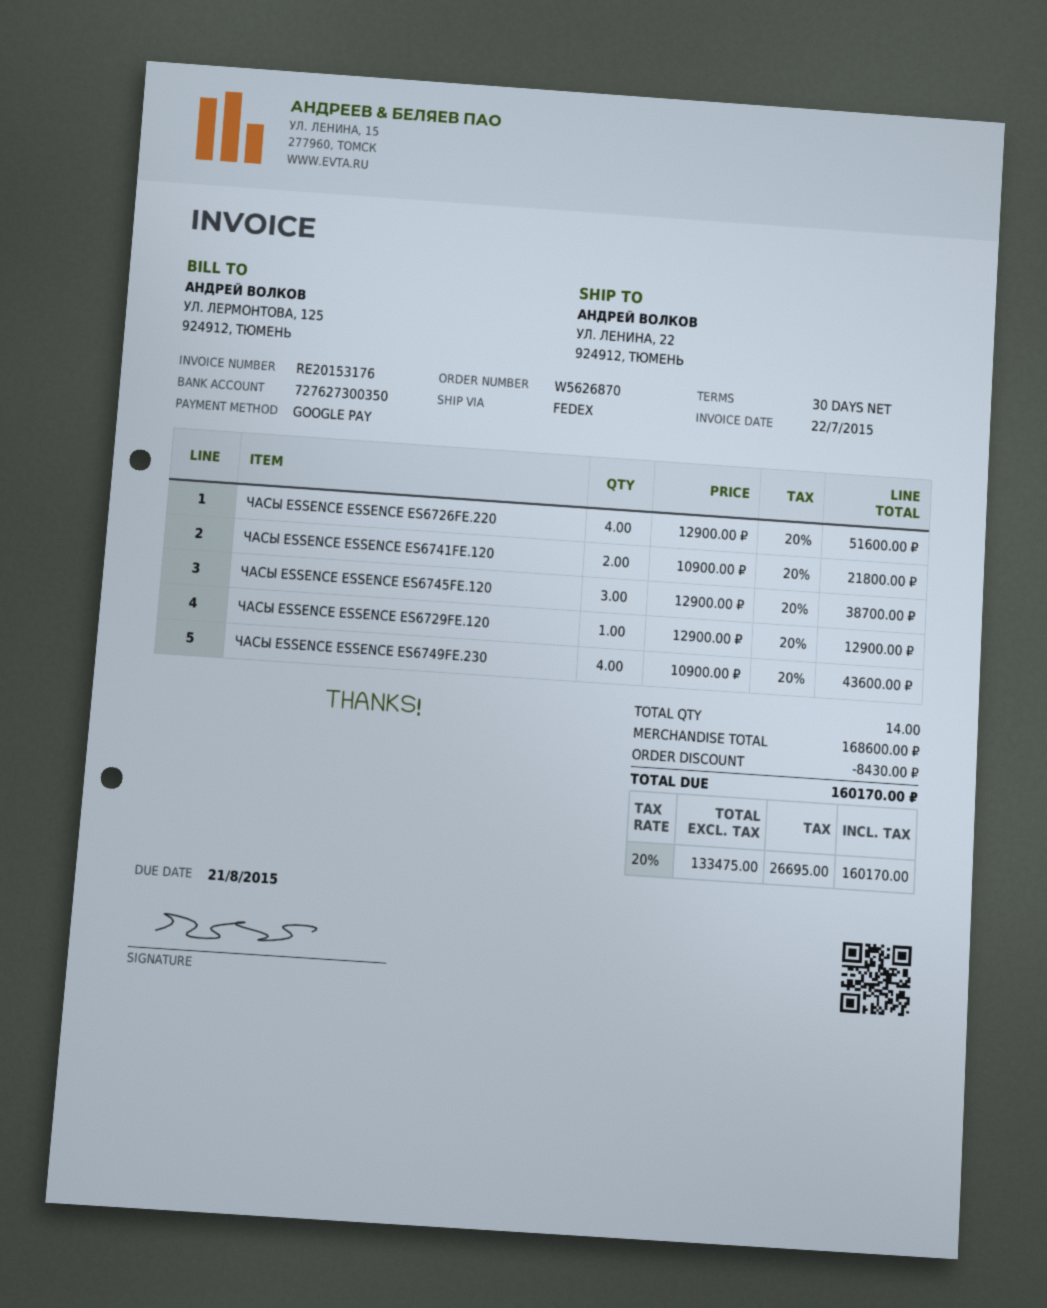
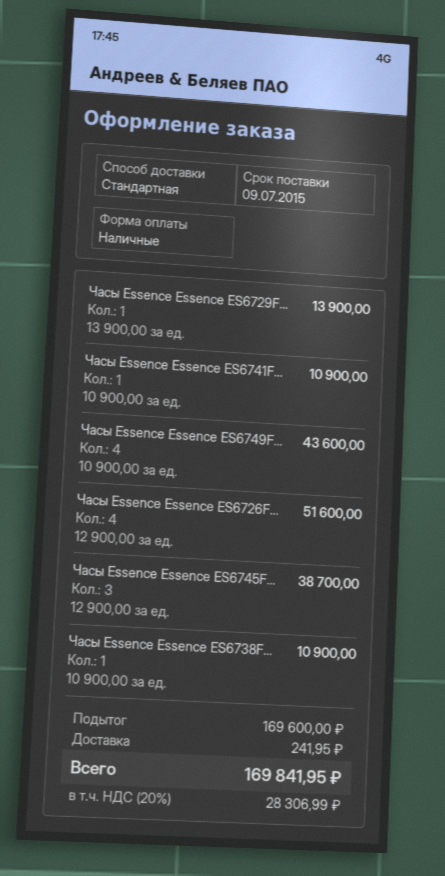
payment method: Google Pay -> cash
shipping method: FedEx -> standard
ЧАСЫ ESSENCE ESSENCE ES6741FE.120: 2 x 10900.00 = 21800.00 -> 1 x 10900.00 = 10900.00
ЧАСЫ ESSENCE ESSENCE ES6729FE.120: 1 x 12900.00 = 12900.00 -> 1 x 13900.00 = 13900.00
Часы Essence Essence ES6738F...: none -> 1 x 10900.00 = 10900.00
subtotal: 168600.00 -> 169600.00
discount: 8430.00 -> none
shipping: none -> 241.95
tax: 20% = 26695.00 -> 20% = 28306.99
total: 160170.00 -> 169841.95

